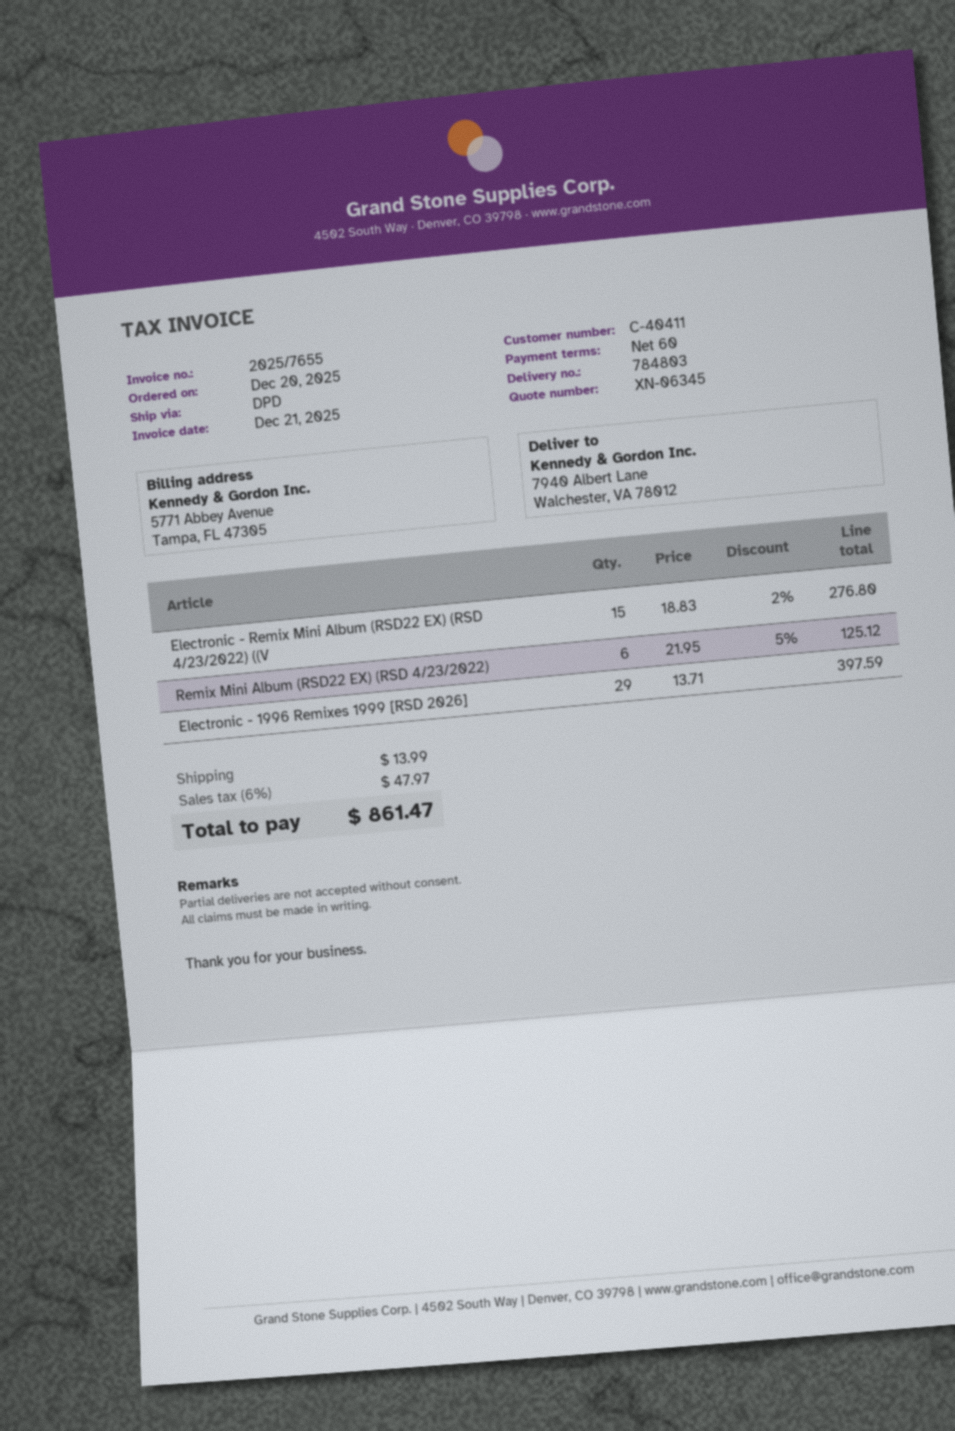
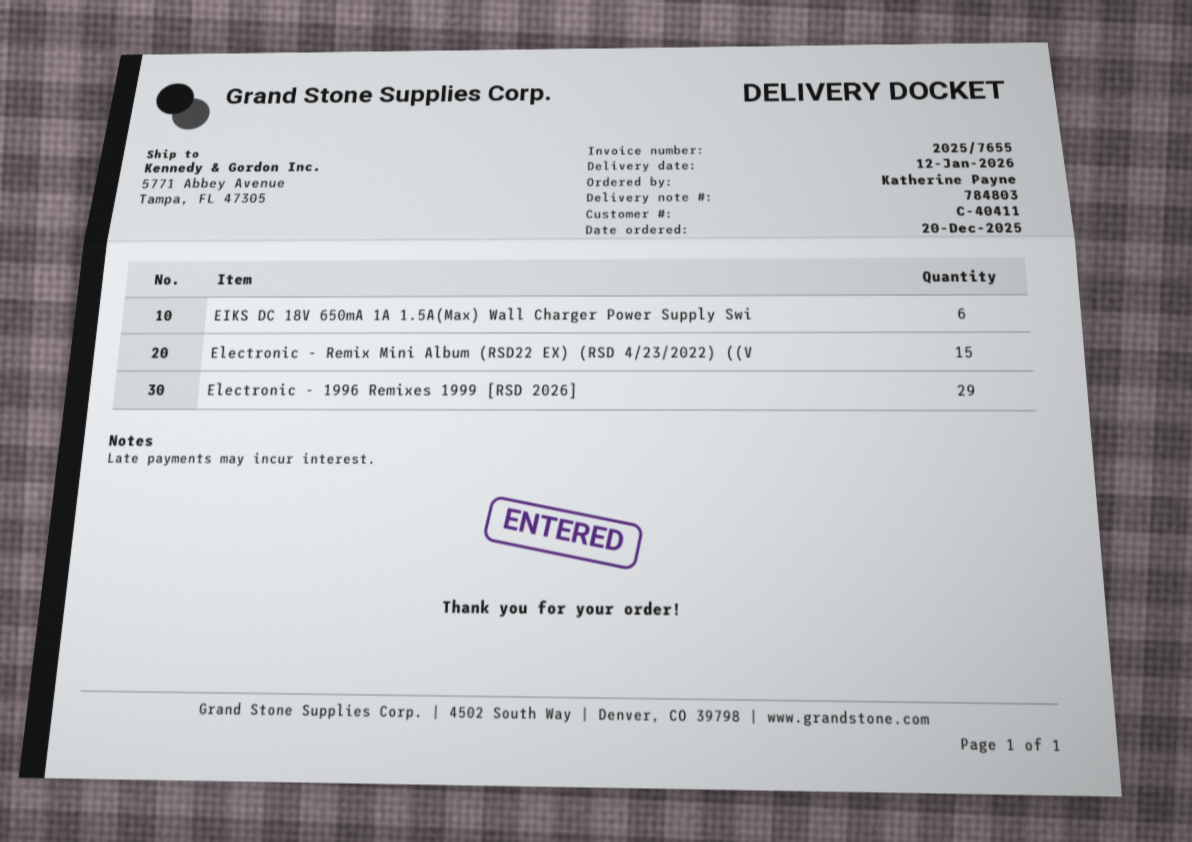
ship to: 7940 Albert Lane, Walchester, VA 78012 -> 5771 Abbey Avenue, Tampa, FL 47305
Remix Mini Album (RSD22 EX) (RSD 4/23/2022): 6 -> none
EIKS DC 18V 650mA 1A 1.5A(Max) Wall Charger Power Supply Swi: none -> 6

